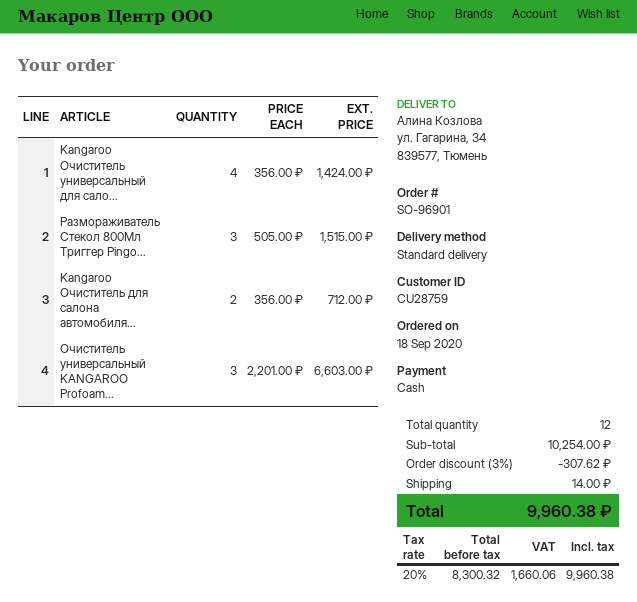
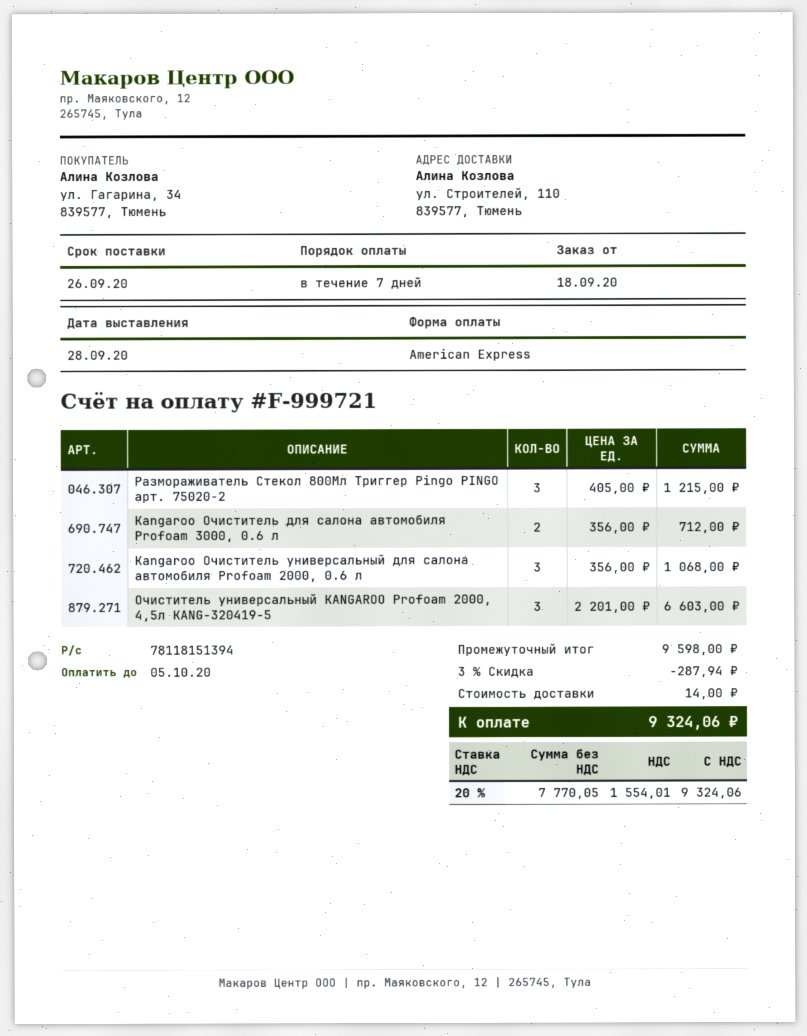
payment method: cash -> American Express
ship to: ул. Гагарина, 34, 839577, Тюмень -> ул. Строителей, 110, 839577, Тюмень
Kangaroo Очиститель универсальный для сало...: 4 x 356.00 = 1424.00 -> 3 x 356.00 = 1068.00
Размораживатель Стекол 800Мл Триггер Pingo...: 3 x 505.00 = 1515.00 -> 3 x 405.00 = 1215.00
subtotal: 10254.00 -> 9598.00
discount: 3% = 307.62 -> 3% = 287.94
net: 8300.32 -> 7770.05
tax: 20% = 1660.06 -> 20% = 1554.01
total: 9960.38 -> 9324.06

